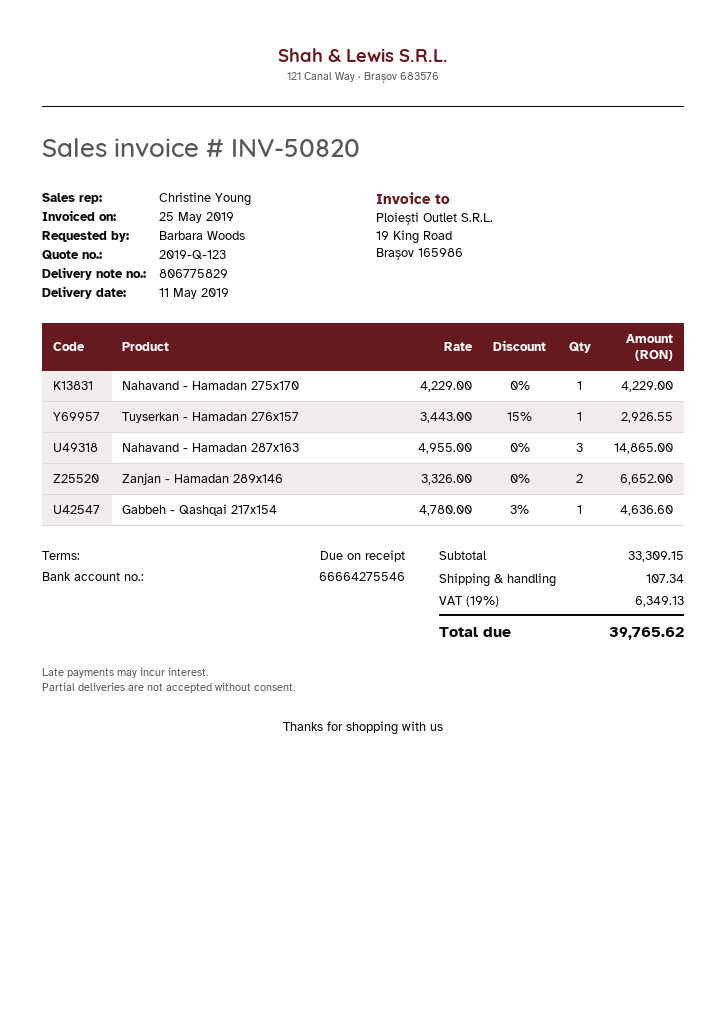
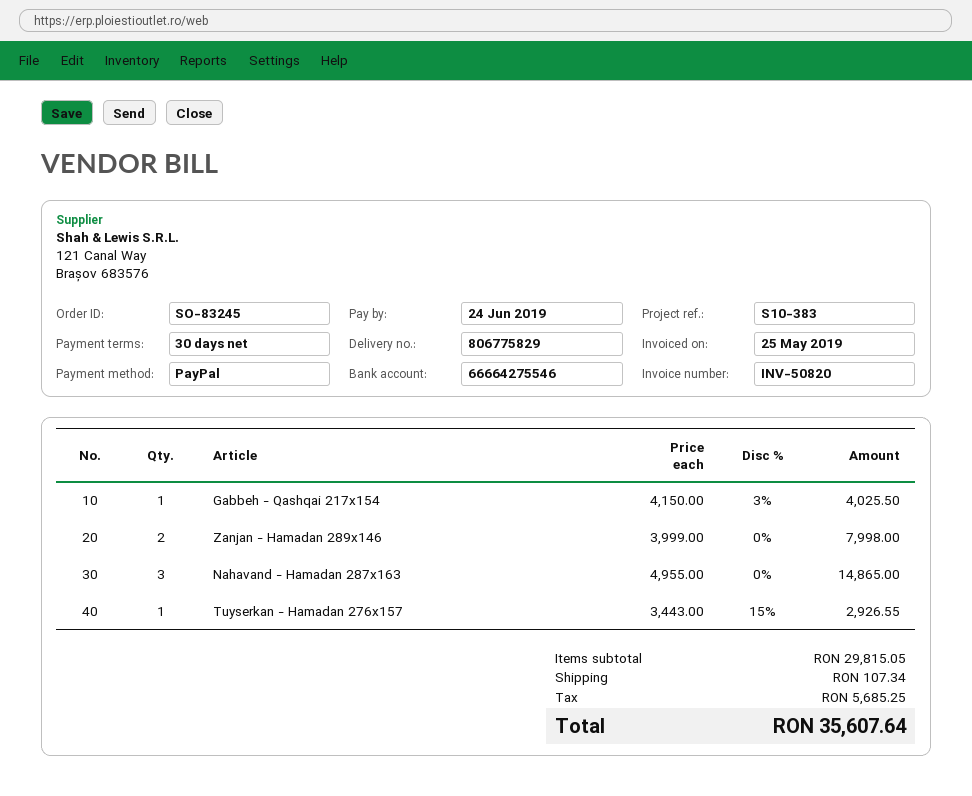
payment terms: on receipt -> 30 days
Nahavand - Hamadan 275x170: 1 x 4229.00 = 4229.00 -> none
Zanjan - Hamadan 289x146: 2 x 3326.00 = 6652.00 -> 2 x 3999.00 = 7998.00
Gabbeh - Qashqai 217x154: 1 x 4780.00 - 3% = 4636.60 -> 1 x 4150.00 - 3% = 4025.50
subtotal: 33309.15 -> 29815.05
tax: 6349.13 -> 5685.25
total: 39765.62 -> 35607.64

